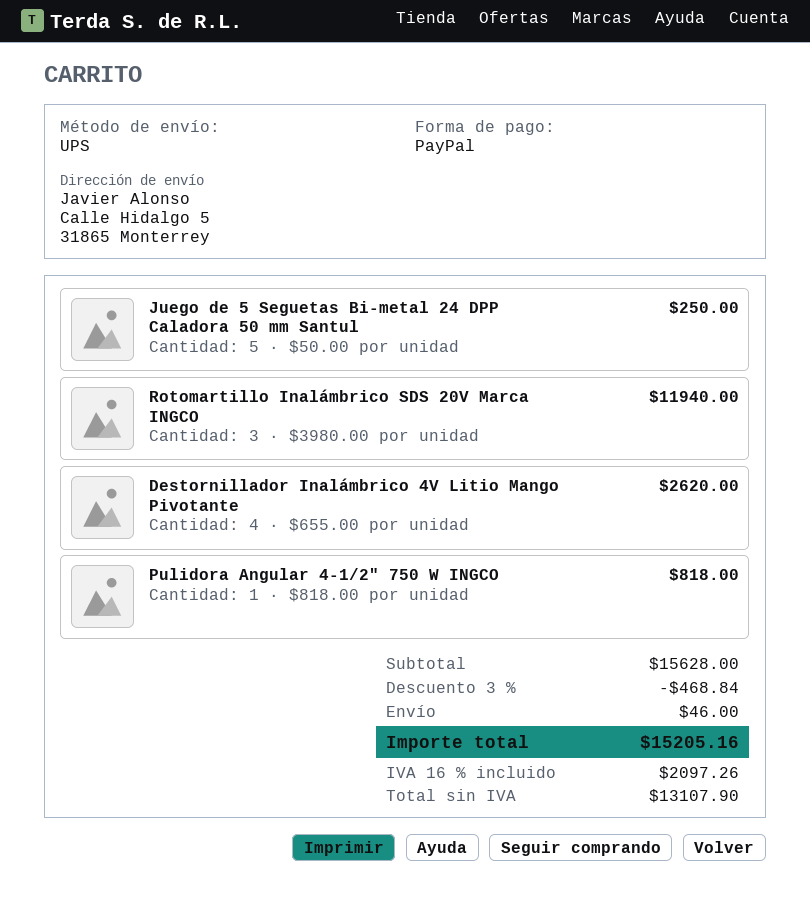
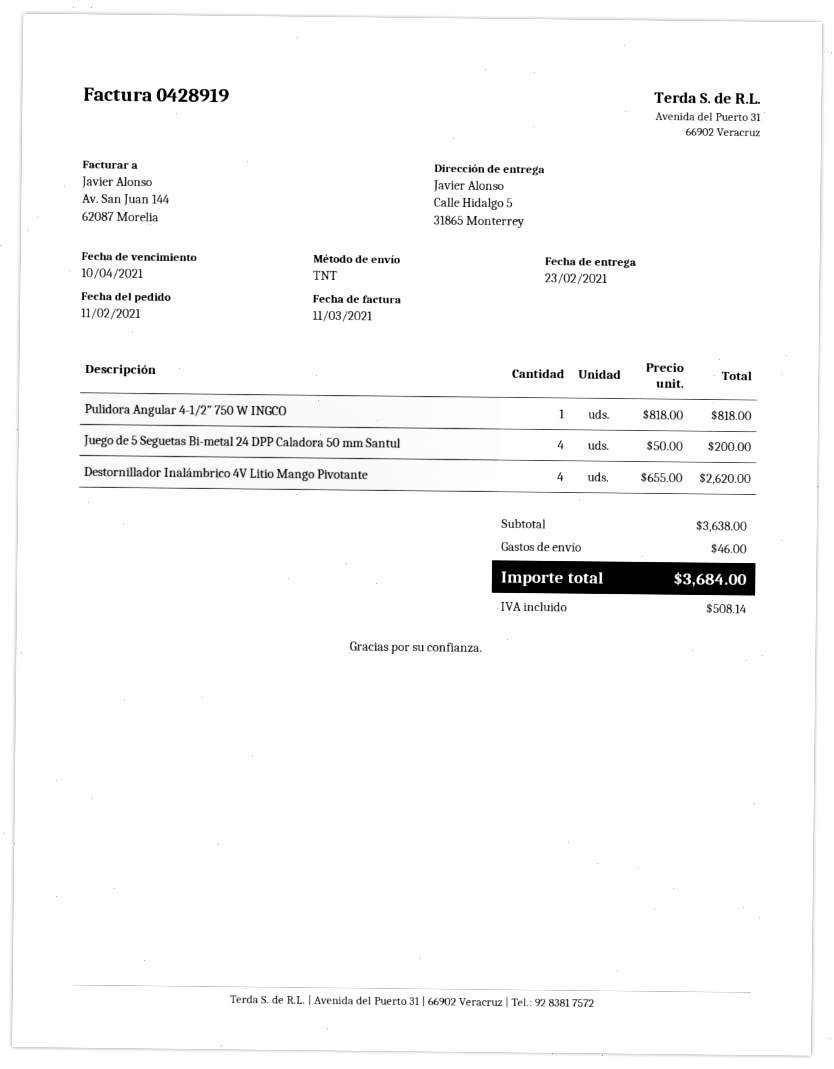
shipping method: UPS -> TNT
Juego de 5 Seguetas Bi-metal 24 DPP Caladora 50 mm Santul: 5 x 50.00 = 250.00 -> 4 x 50.00 = 200.00
Rotomartillo Inalámbrico SDS 20V Marca INGCO: 3 x 3980.00 = 11940.00 -> none
subtotal: 15628.00 -> 3638.00
discount: 3% = 468.84 -> none
tax: 2097.26 -> 508.14
total: 15205.16 -> 3684.00

